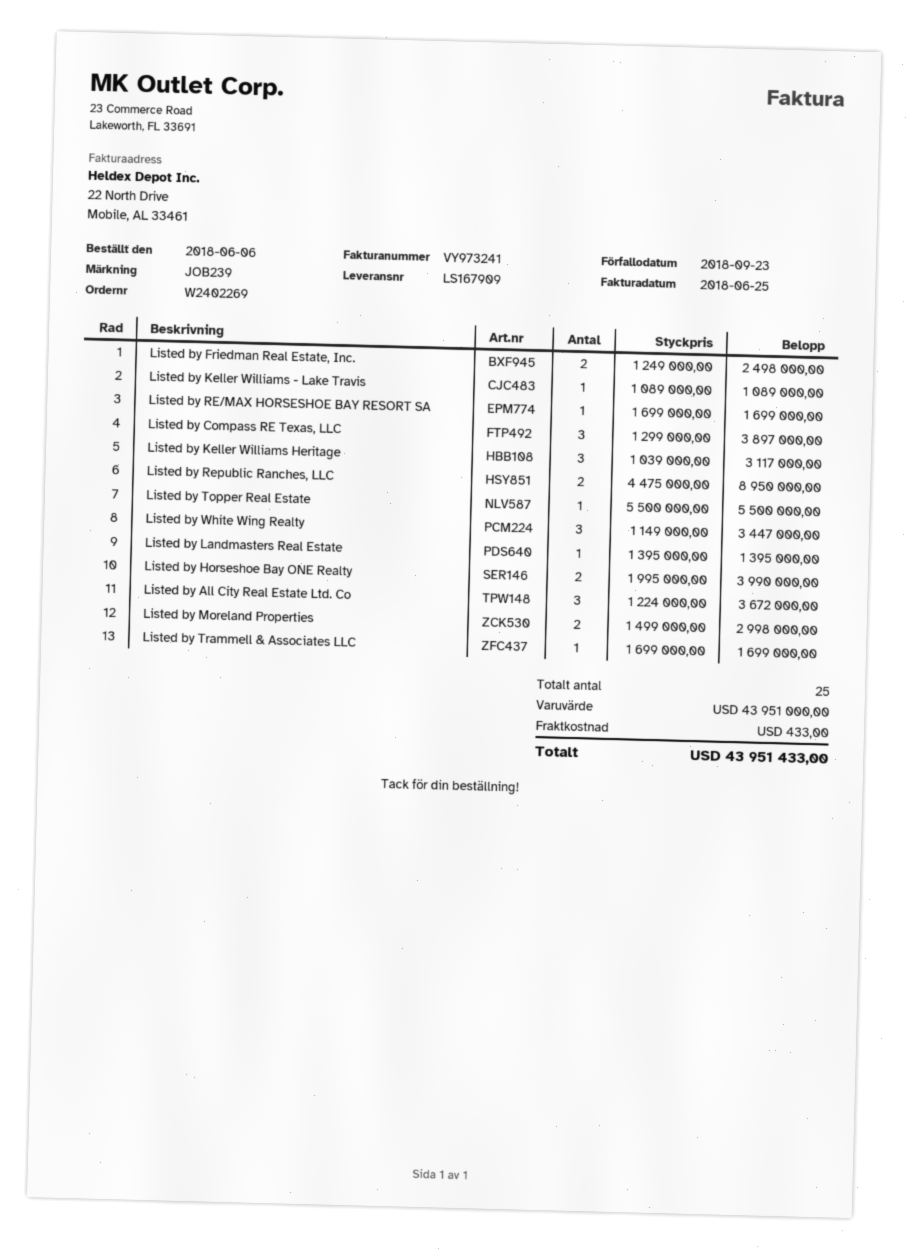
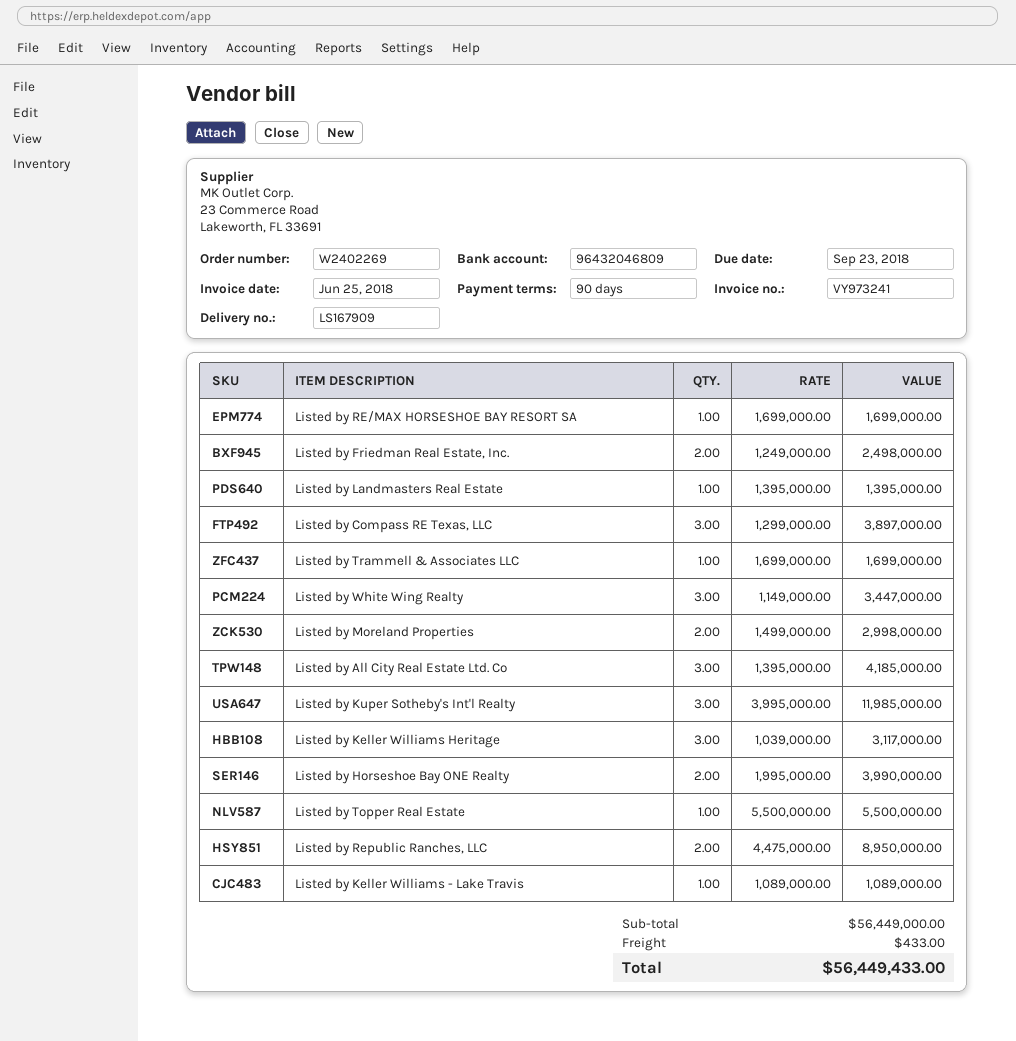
Listed by All City Real Estate Ltd. Co: 3 x 1224000.00 = 3672000.00 -> 3 x 1395000.00 = 4185000.00
Listed by Kuper Sotheby's Int'l Realty: none -> 3 x 3995000.00 = 11985000.00
subtotal: 43951000.00 -> 56449000.00
total: 43951433.00 -> 56449433.00

